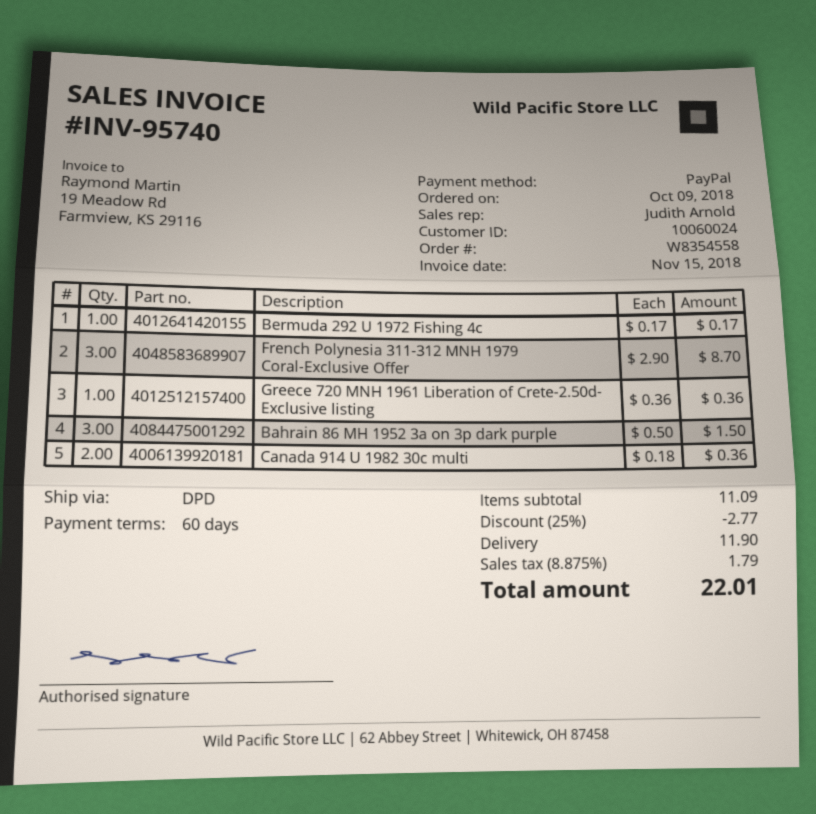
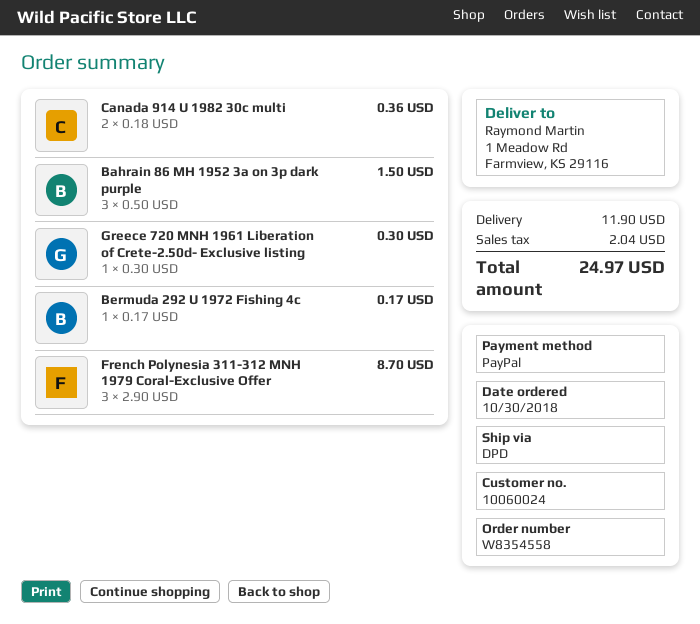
order date: 2018-10-09 -> 2018-10-30
Greece 720 MNH 1961 Liberation of Crete-2.50d- Exclusive listing: 1 x 0.36 = 0.36 -> 1 x 0.30 = 0.30
discount: 25% = 2.77 -> none
tax: 1.79 -> 2.04
total: 22.01 -> 24.97

